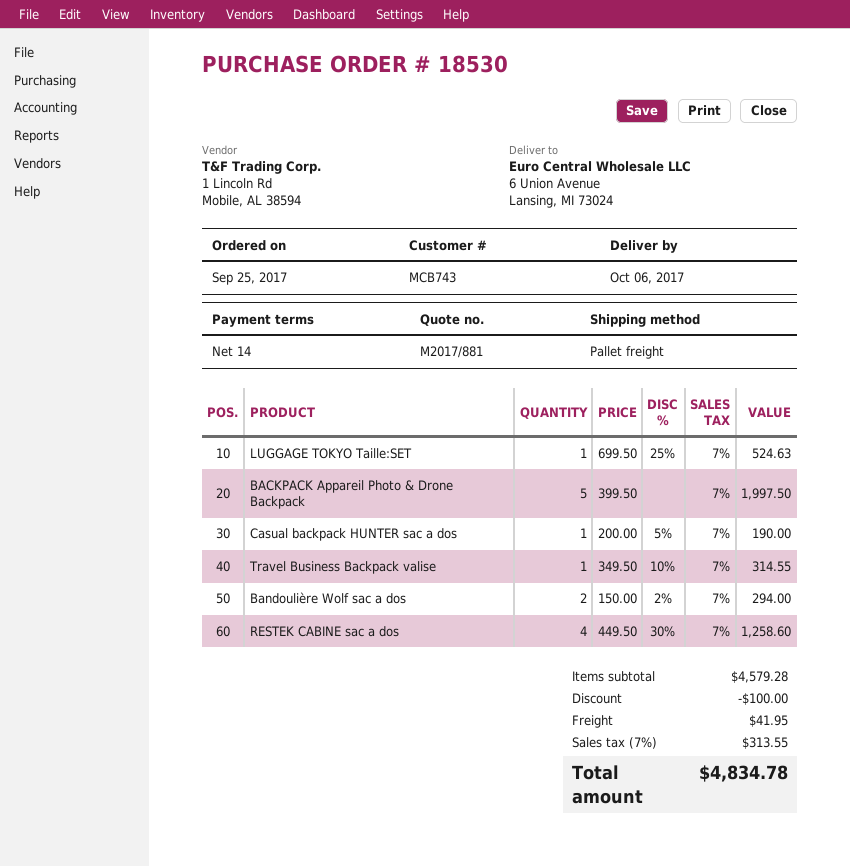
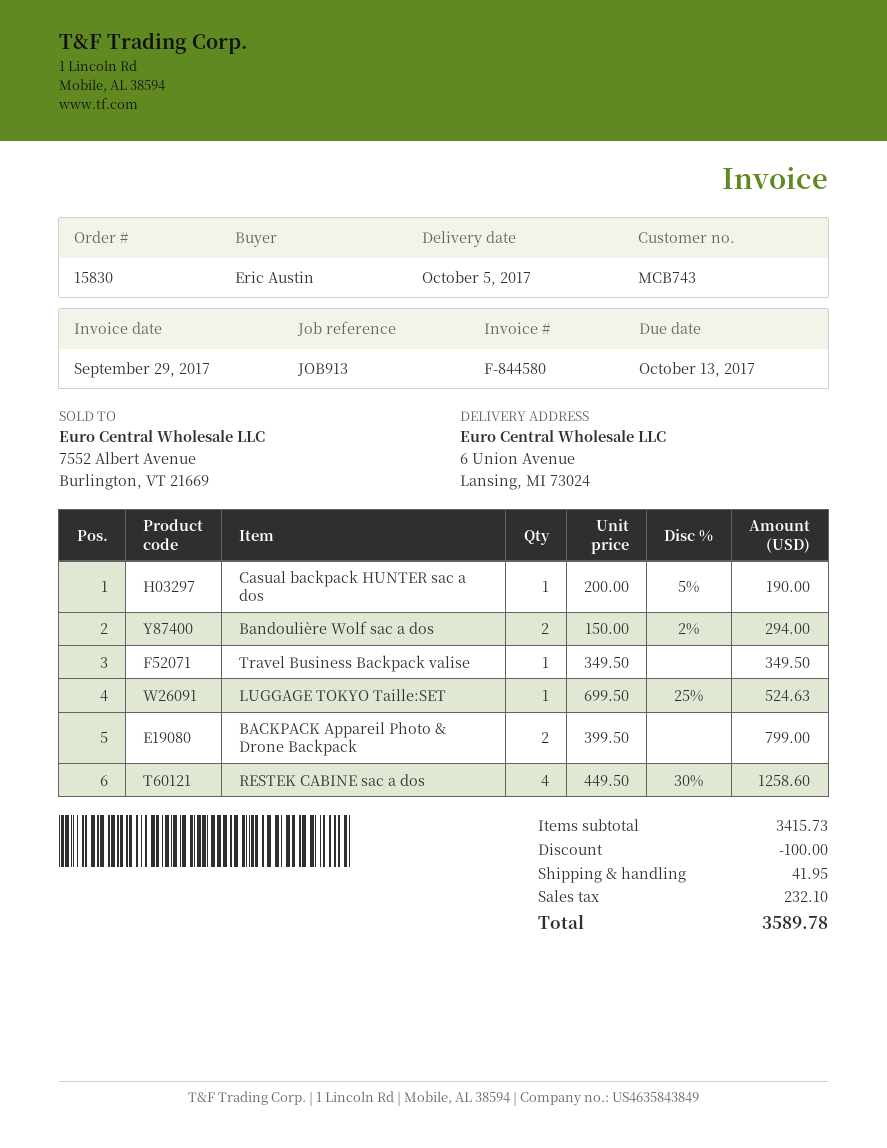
order number: 18530 -> 15830
delivery date: 2017-10-06 -> 2017-10-05
BACKPACK Appareil Photo & Drone Backpack: 5 x 399.50 = 1997.50 -> 2 x 399.50 = 799.00
Travel Business Backpack valise: 1 x 349.50 - 10% = 314.55 -> 1 x 349.50 = 349.50
subtotal: 4579.28 -> 3415.73
tax: 313.55 -> 232.10
total: 4834.78 -> 3589.78

